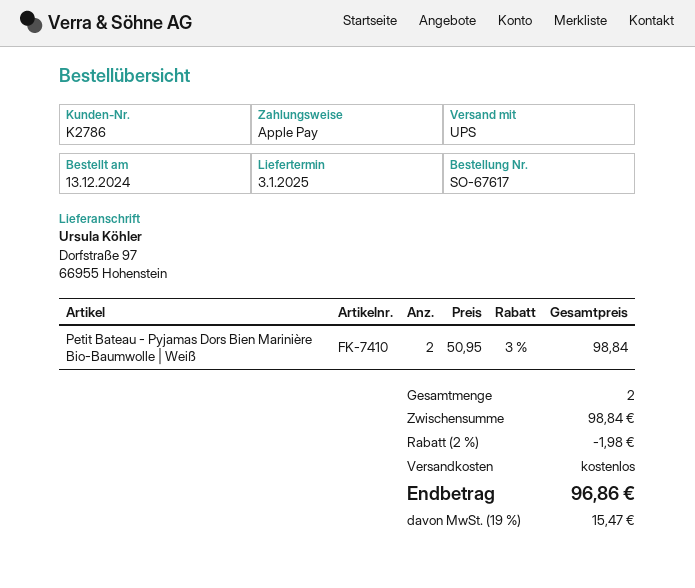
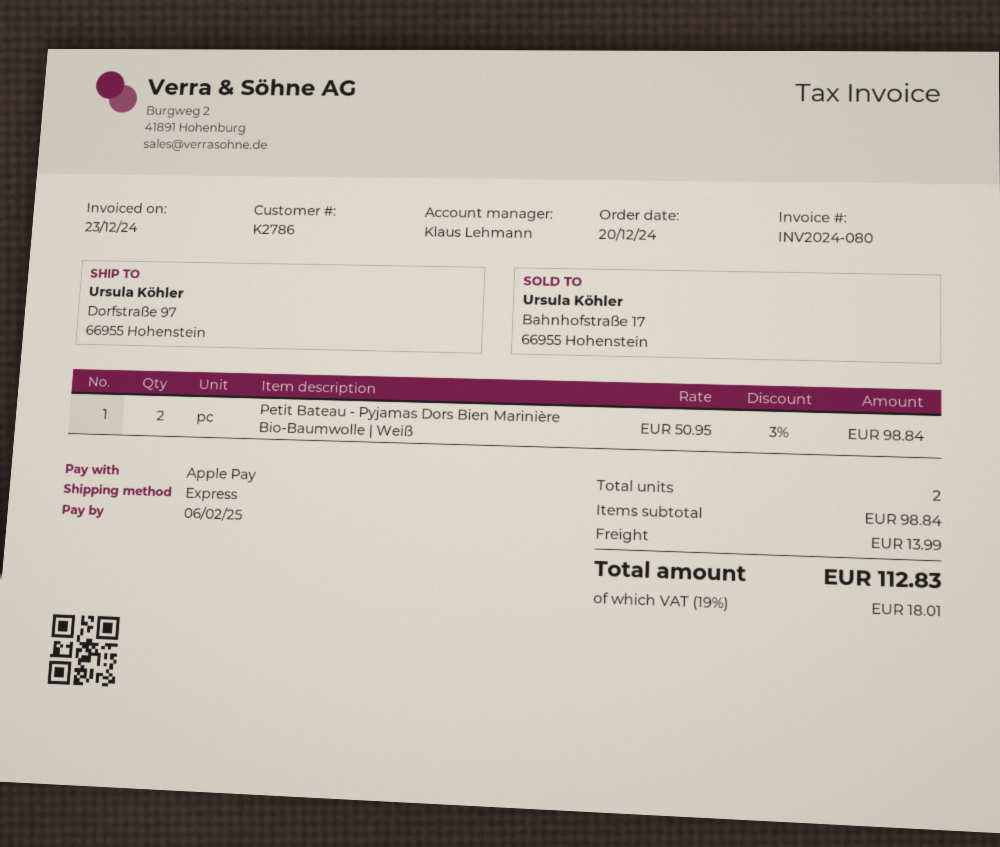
order date: 2024-12-13 -> 2024-12-20
shipping method: UPS -> express
discount: 2% = 1.98 -> none
shipping: 0.00 -> 13.99
tax: 19% = 15.47 -> 19% = 18.01
total: 96.86 -> 112.83

